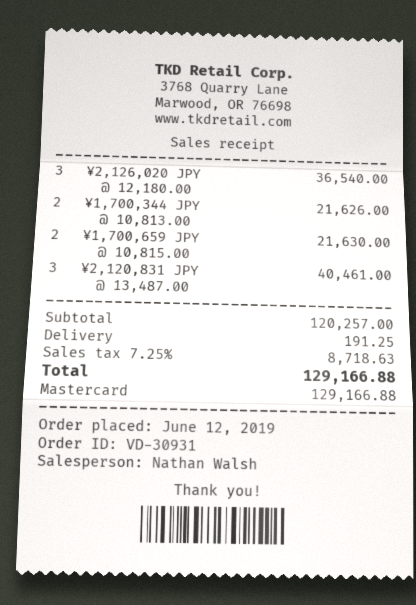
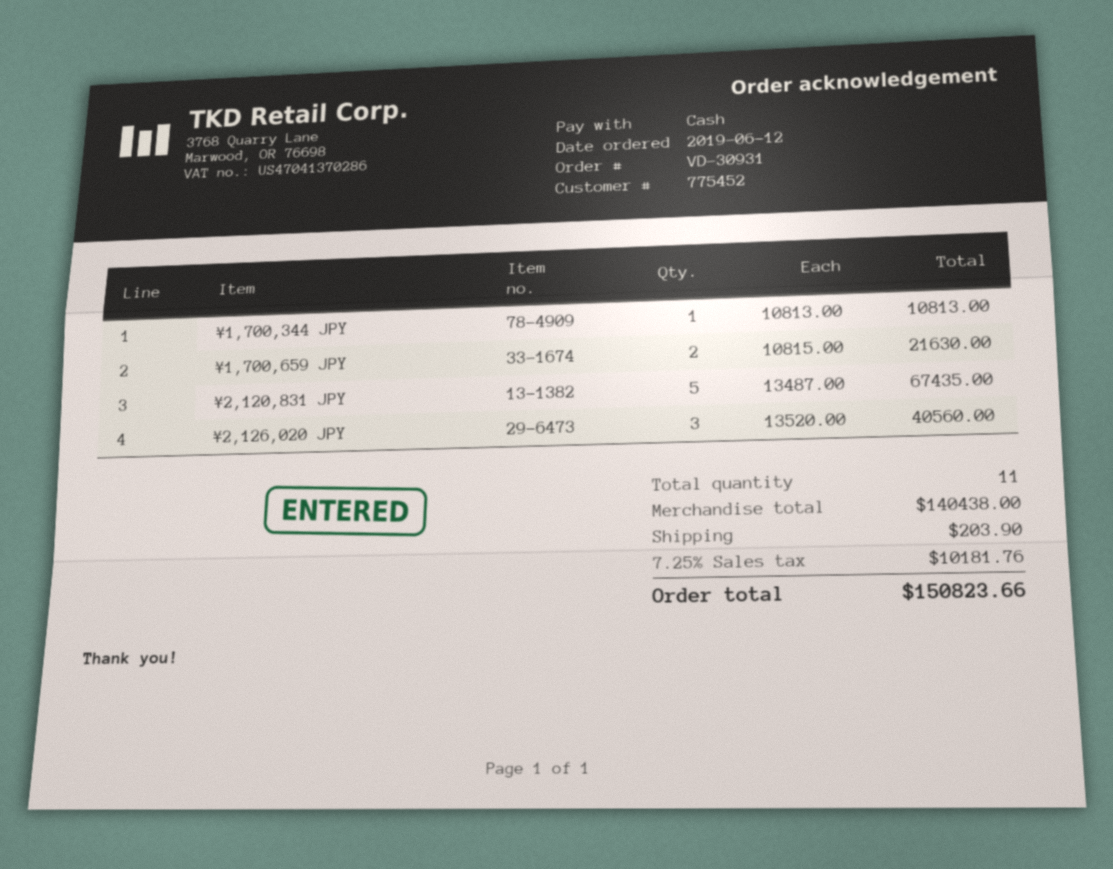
payment method: Mastercard -> cash
¥2,126,020 JPY: 3 x 12180.00 = 36540.00 -> 3 x 13520.00 = 40560.00
¥1,700,344 JPY: 2 x 10813.00 = 21626.00 -> 1 x 10813.00 = 10813.00
¥2,120,831 JPY: 3 x 13487.00 = 40461.00 -> 5 x 13487.00 = 67435.00
subtotal: 120257.00 -> 140438.00
shipping: 191.25 -> 203.90
tax: 7.25% = 8718.63 -> 7.25% = 10181.76
total: 129166.88 -> 150823.66

